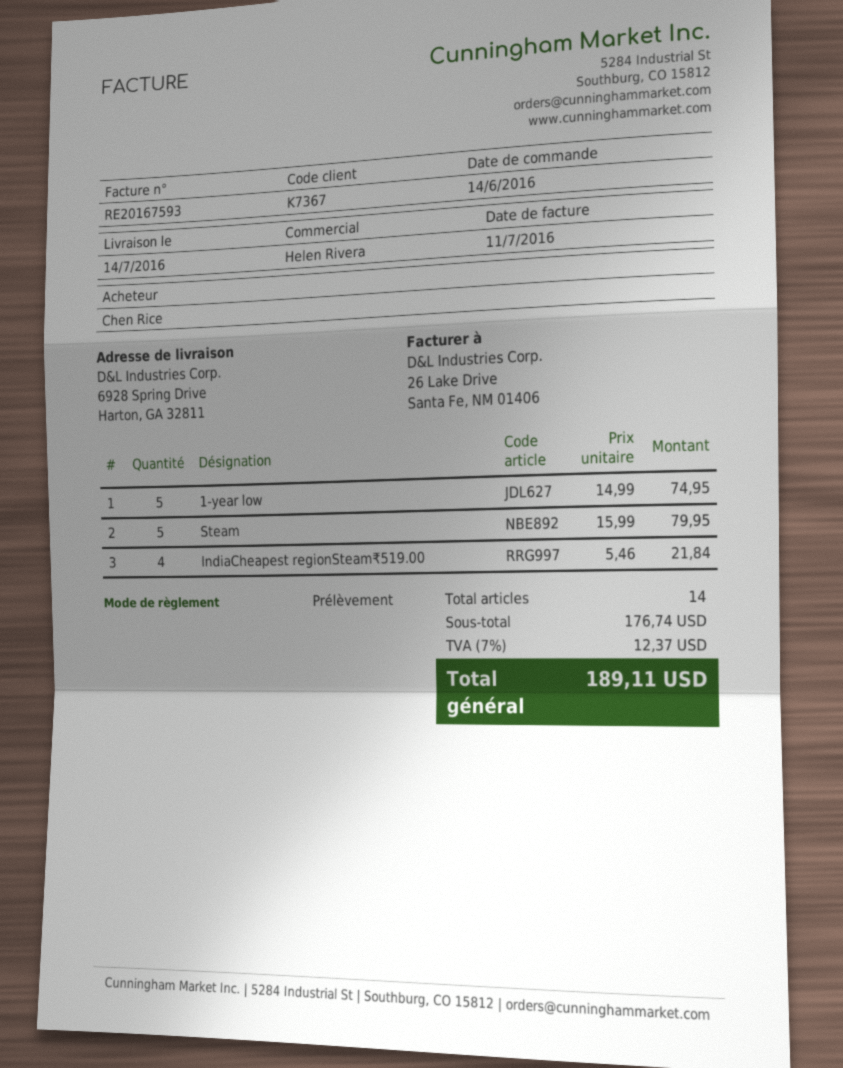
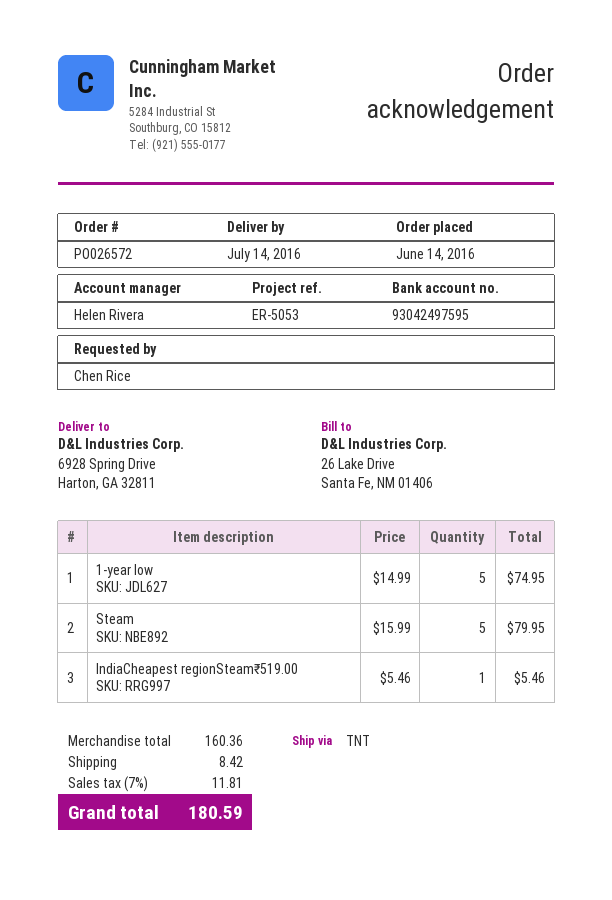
IndiaCheapest regionSteam₹519.00: 4 x 5.46 = 21.84 -> 1 x 5.46 = 5.46
subtotal: 176.74 -> 160.36
shipping: none -> 8.42
tax: 7% = 12.37 -> 7% = 11.81
total: 189.11 -> 180.59

